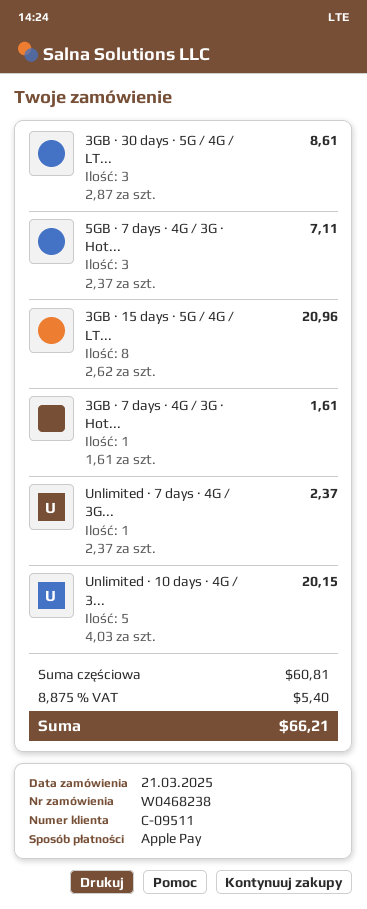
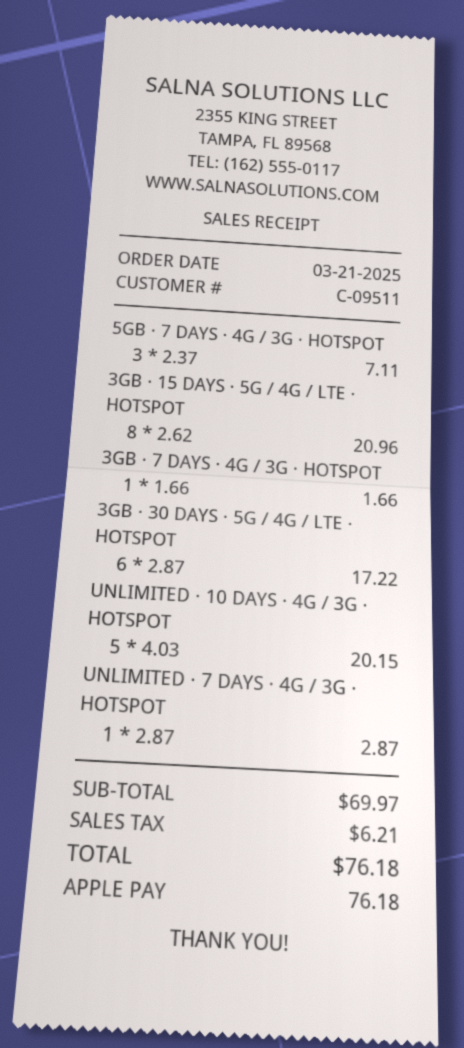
3GB · 30 days · 5G / 4G / LT...: 3 x 2.87 = 8.61 -> 6 x 2.87 = 17.22
3GB · 7 days · 4G / 3G · Hot...: 1 x 1.61 = 1.61 -> 1 x 1.66 = 1.66
Unlimited · 7 days · 4G / 3G...: 1 x 2.37 = 2.37 -> 1 x 2.87 = 2.87
subtotal: 60.81 -> 69.97
tax: 5.40 -> 6.21
total: 66.21 -> 76.18

